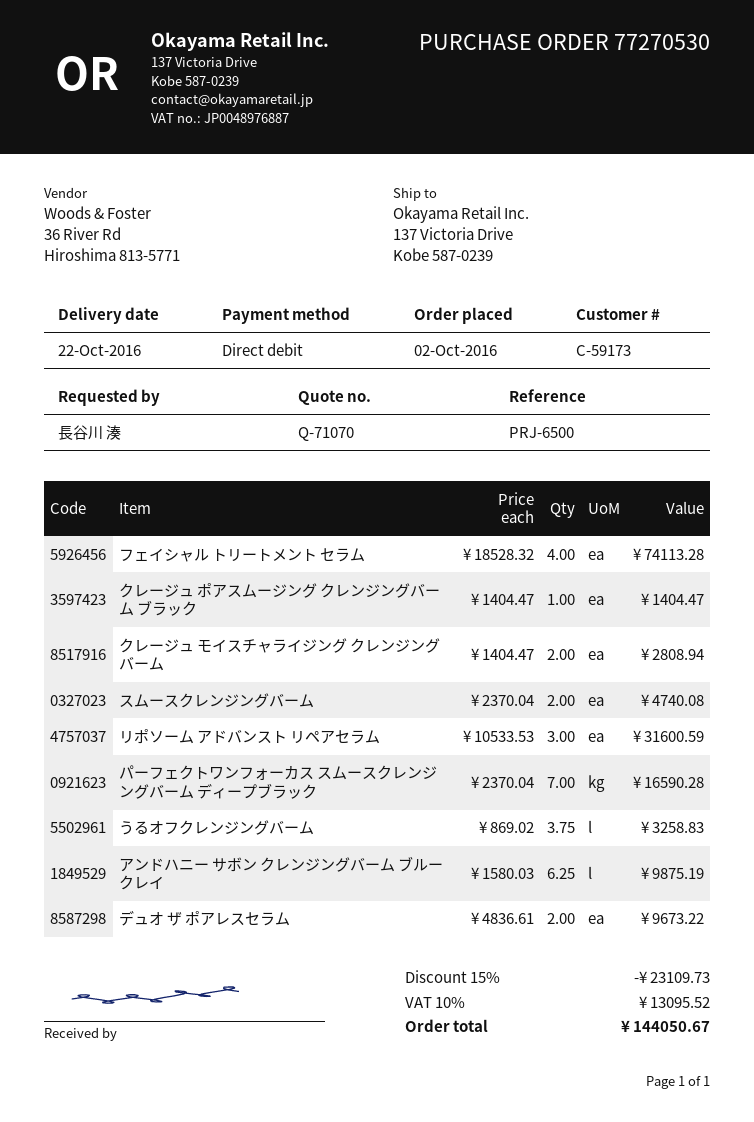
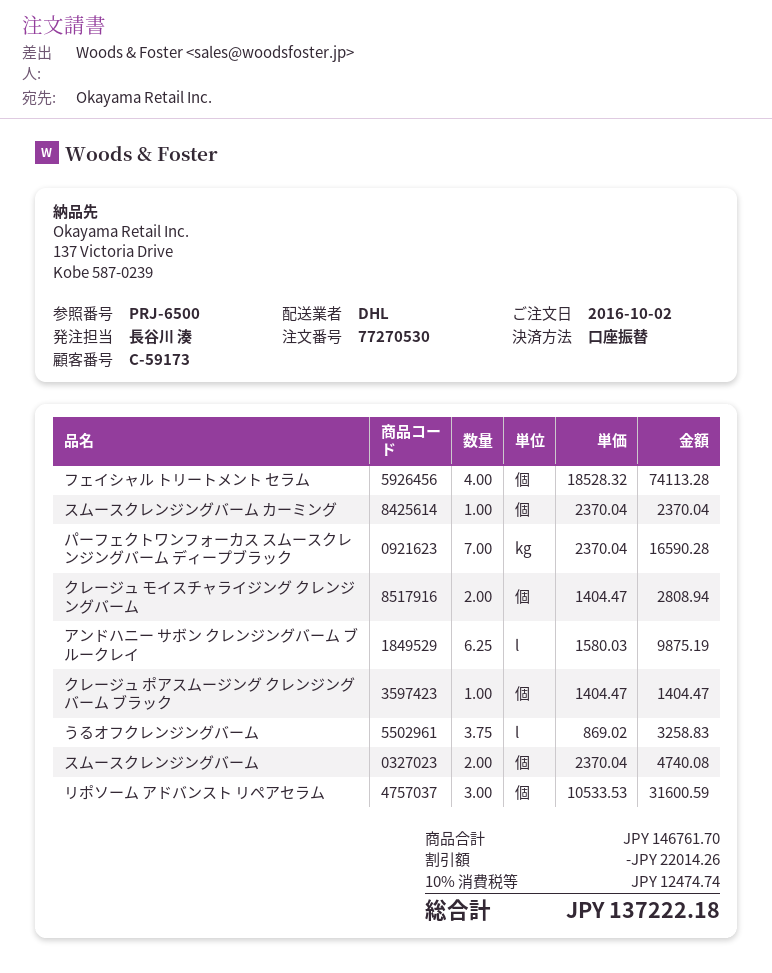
デュオ ザ ポアレスセラム: 2 x 4836.61 = 9673.22 -> none
スムースクレンジングバーム カーミング: none -> 1 x 2370.04 = 2370.04
discount: 23109.73 -> 22014.26
tax: 10% = 13095.52 -> 10% = 12474.74
total: 144050.67 -> 137222.18

